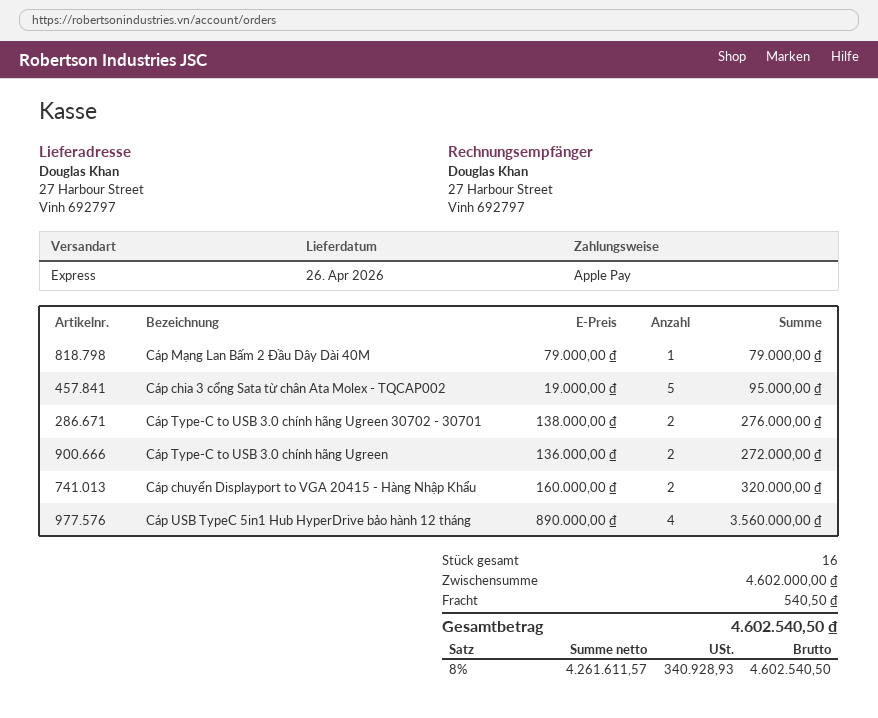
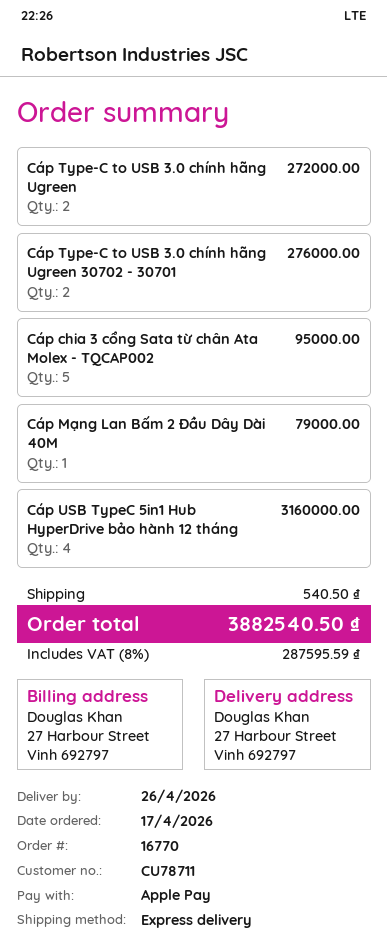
Cáp chuyển Displayport to VGA 20415 - Hàng Nhập Khẩu: 2 for 320000.00 -> none
Cáp USB TypeC 5in1 Hub HyperDrive bảo hành 12 tháng: 4 for 3560000.00 -> 4 for 3160000.00
tax: 8% = 340928.93 -> 8% = 287595.59
total: 4602540.50 -> 3882540.50

